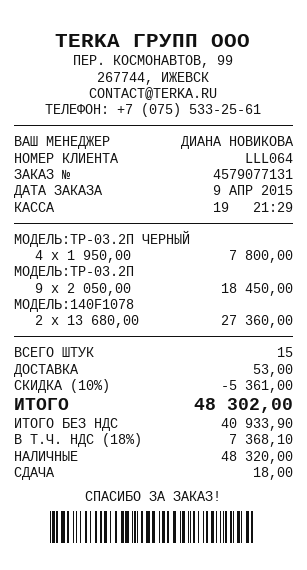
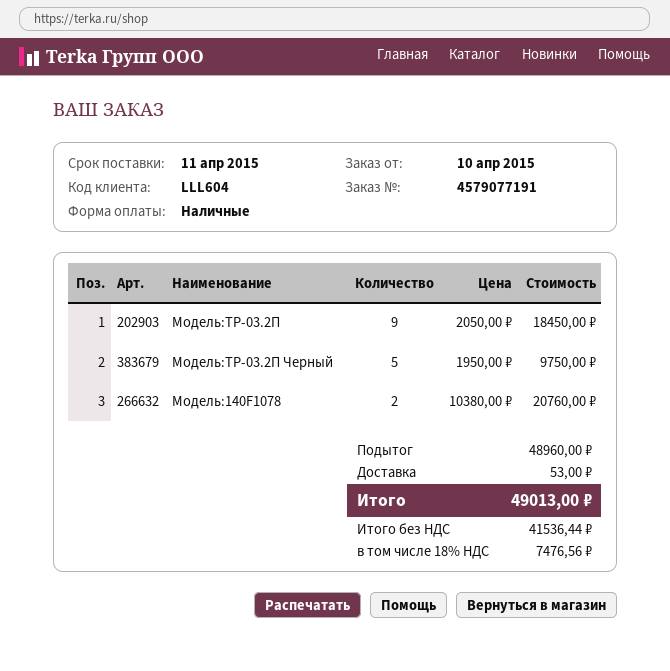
order number: 4579077131 -> 4579077191
order date: 2015-04-09 -> 2015-04-10
customer number: LLL064 -> LLL604
МОДЕЛЬ:ТР-03.2П ЧЕРНЫЙ: 4 x 1950.00 = 7800.00 -> 5 x 1950.00 = 9750.00
МОДЕЛЬ:140F1078: 2 x 13680.00 = 27360.00 -> 2 x 10380.00 = 20760.00
discount: 10% = 5361.00 -> none
net: 40933.90 -> 41536.44
tax: 18% = 7368.10 -> 18% = 7476.56
total: 48302.00 -> 49013.00

